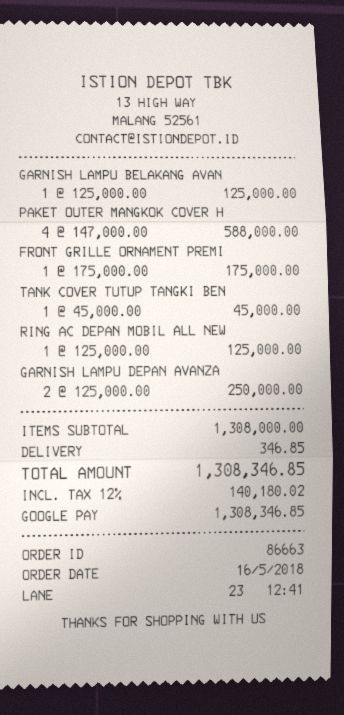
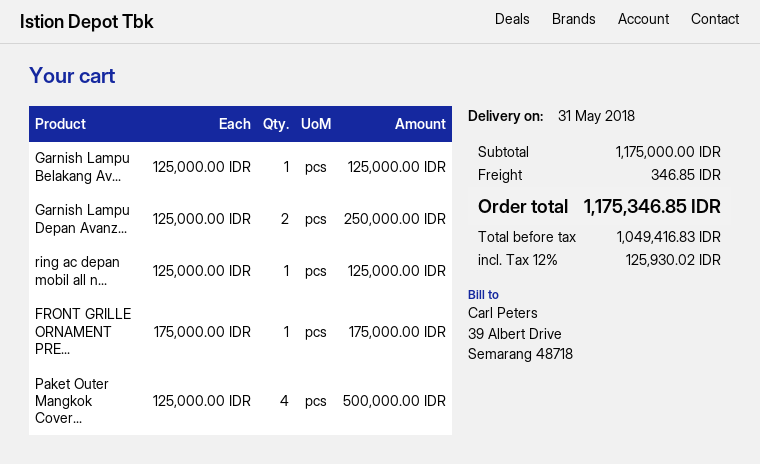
PAKET OUTER MANGKOK COVER H: 4 x 147000.00 = 588000.00 -> 4 x 125000.00 = 500000.00
TANK COVER TUTUP TANGKI BEN: 1 x 45000.00 = 45000.00 -> none
subtotal: 1308000.00 -> 1175000.00
tax: 12% = 140180.02 -> 12% = 125930.02
total: 1308346.85 -> 1175346.85

